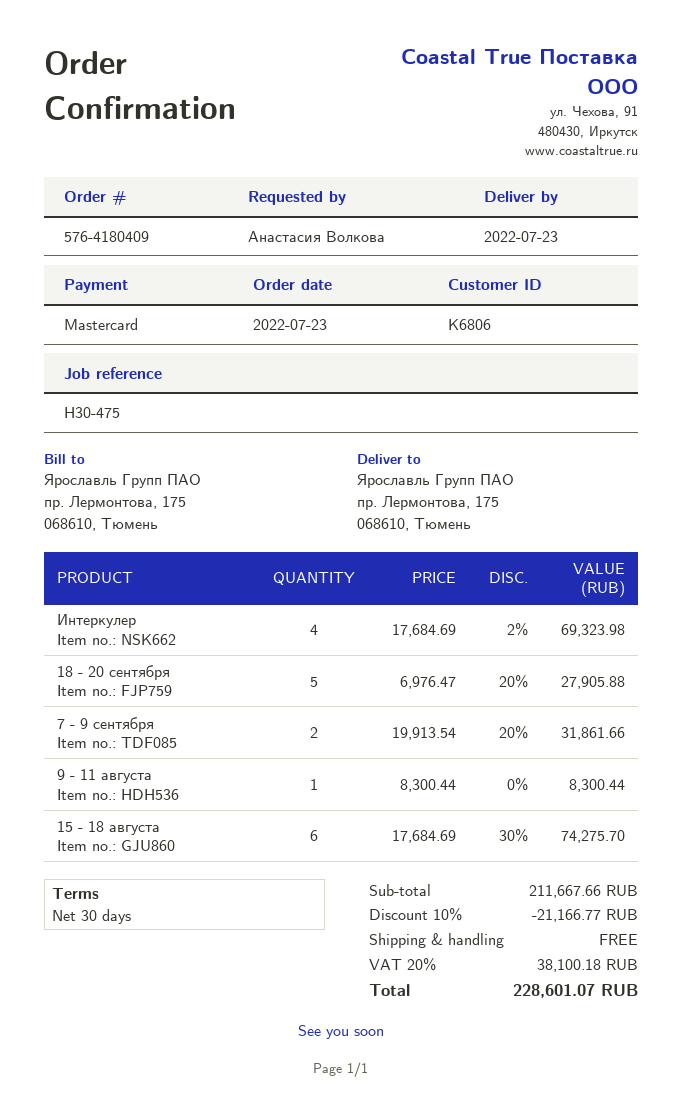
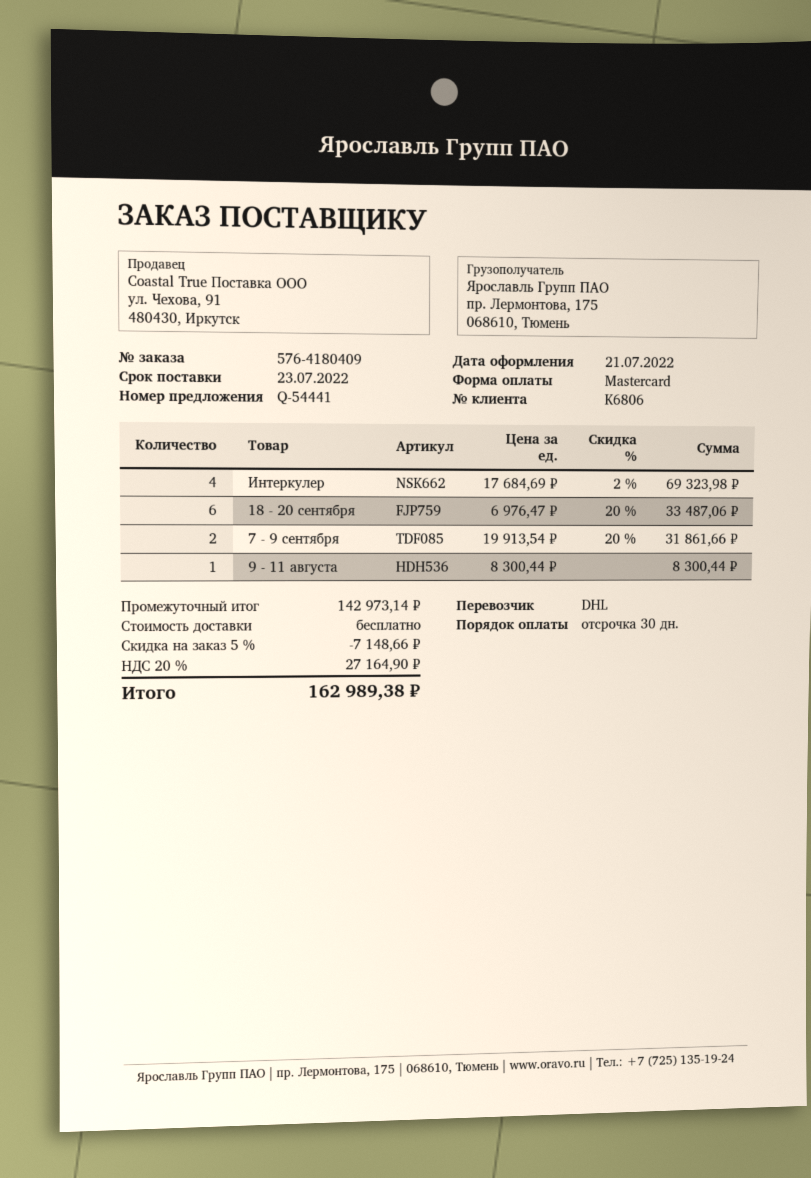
order date: 2022-07-23 -> 2022-07-21
18 - 20 сентября: 5 x 6976.47 - 20% = 27905.88 -> 6 x 6976.47 - 20% = 33487.06
15 - 18 августа: 6 x 17684.69 - 30% = 74275.70 -> none
subtotal: 211667.66 -> 142973.14
discount: 10% = 21166.77 -> 5% = 7148.66
tax: 20% = 38100.18 -> 20% = 27164.90
total: 228601.07 -> 162989.38

